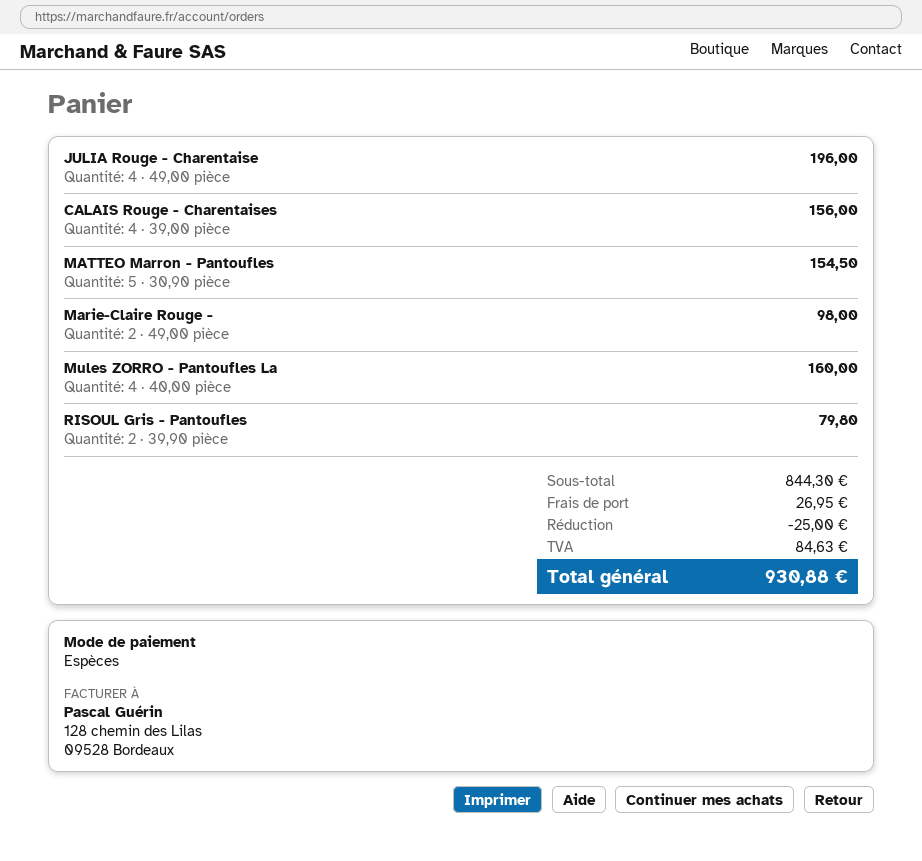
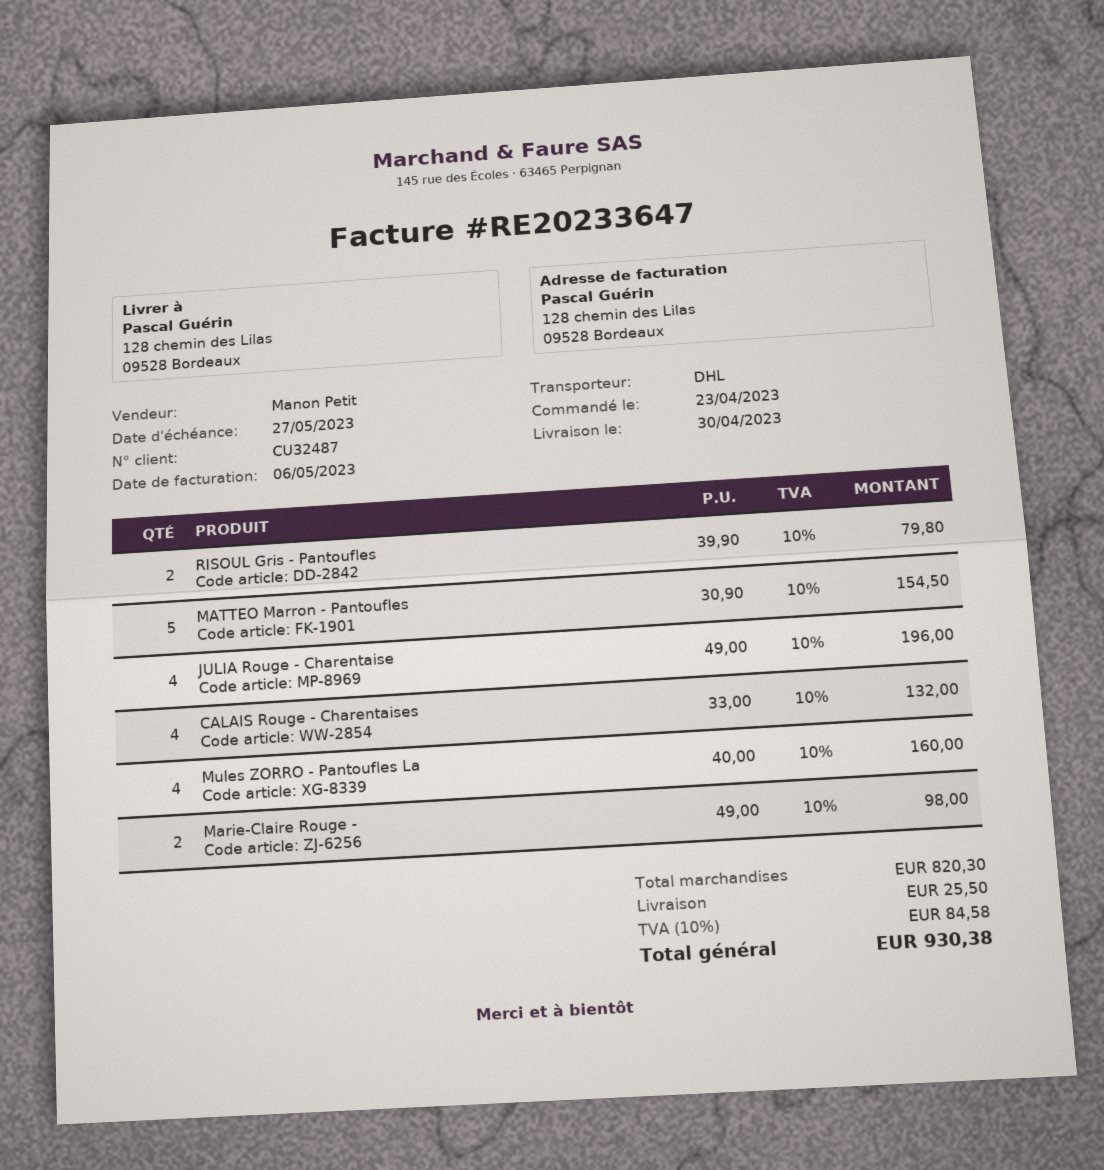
CALAIS Rouge - Charentaises: 4 x 39.00 = 156.00 -> 4 x 33.00 = 132.00
subtotal: 844.30 -> 820.30
discount: 25.00 -> none
shipping: 26.95 -> 25.50
tax: 84.63 -> 84.58
total: 930.88 -> 930.38

